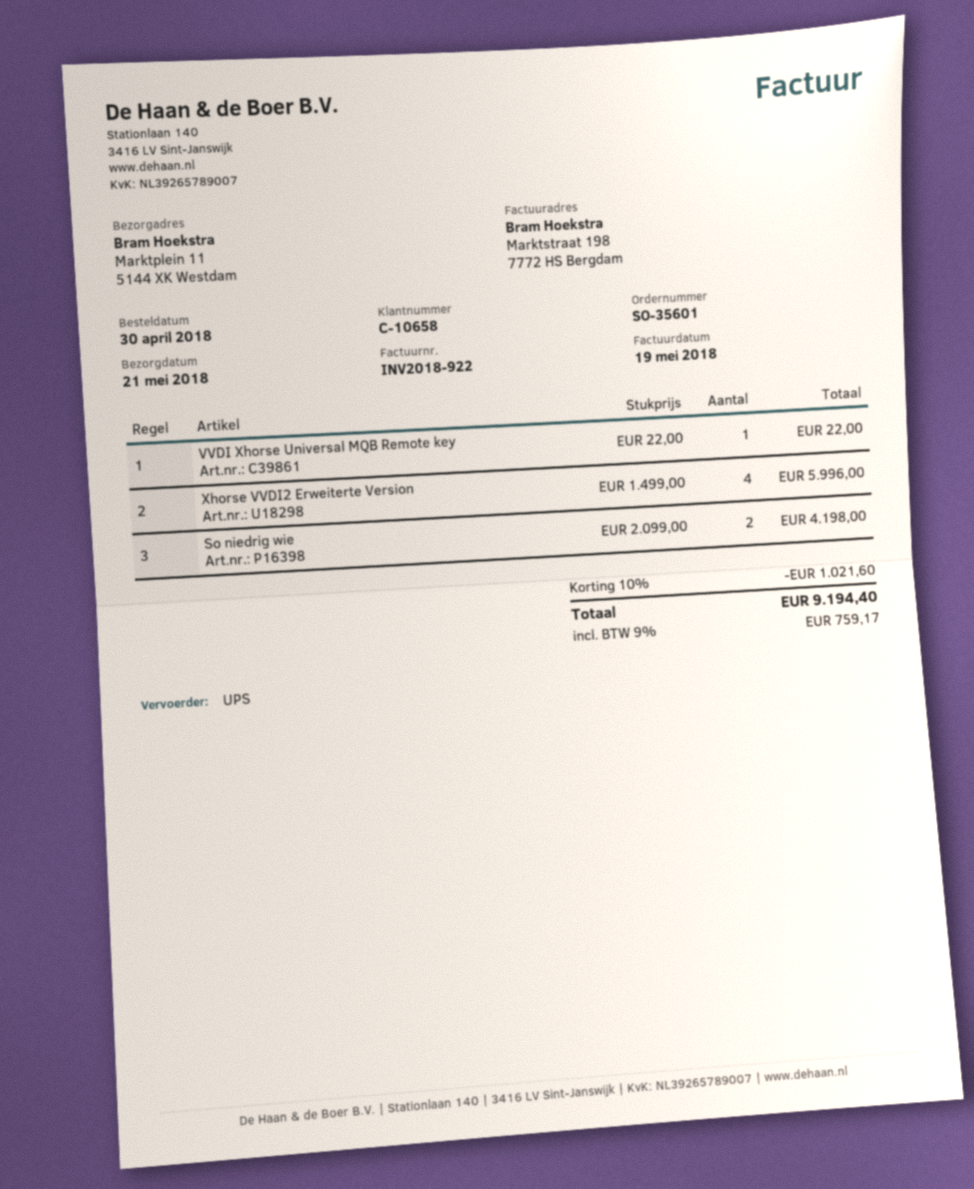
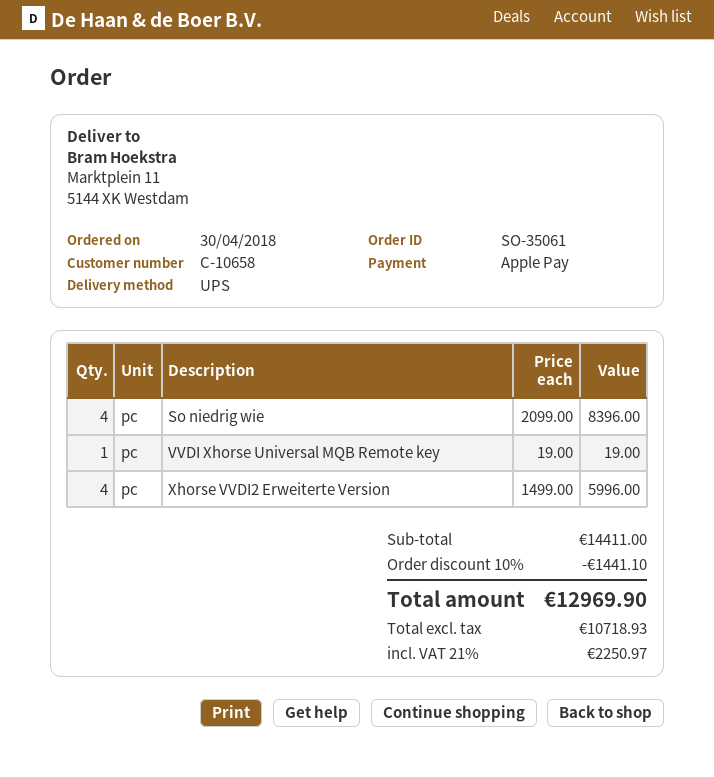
order number: SO-35601 -> SO-35061
VVDI Xhorse Universal MQB Remote key: 1 x 22.00 = 22.00 -> 1 x 19.00 = 19.00
So niedrig wie: 2 x 2099.00 = 4198.00 -> 4 x 2099.00 = 8396.00
discount: 10% = 1021.60 -> 10% = 1441.10
tax: 9% = 759.17 -> 21% = 2250.97
total: 9194.40 -> 12969.90

